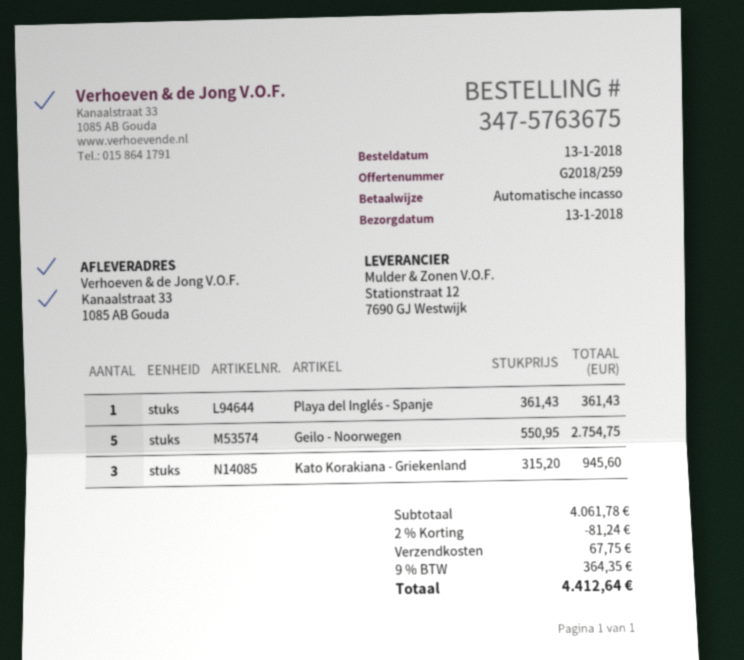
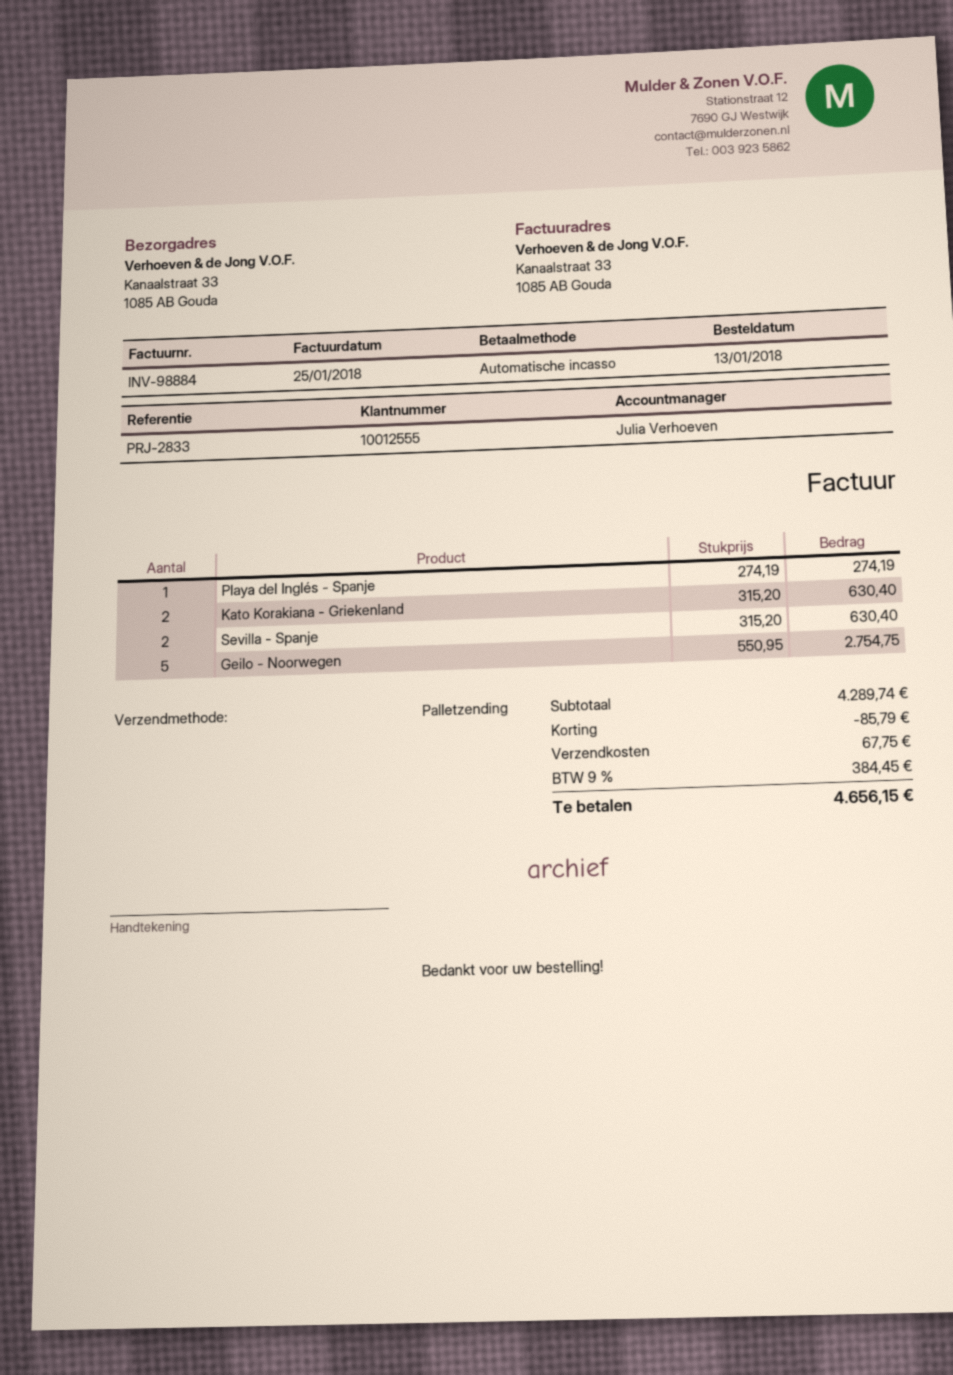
Playa del Inglés - Spanje: 1 x 361.43 = 361.43 -> 1 x 274.19 = 274.19
Kato Korakiana - Griekenland: 3 x 315.20 = 945.60 -> 2 x 315.20 = 630.40
Sevilla - Spanje: none -> 2 x 315.20 = 630.40
subtotal: 4061.78 -> 4289.74
discount: 81.24 -> 85.79
tax: 9% = 364.35 -> 9% = 384.45
total: 4412.64 -> 4656.15

